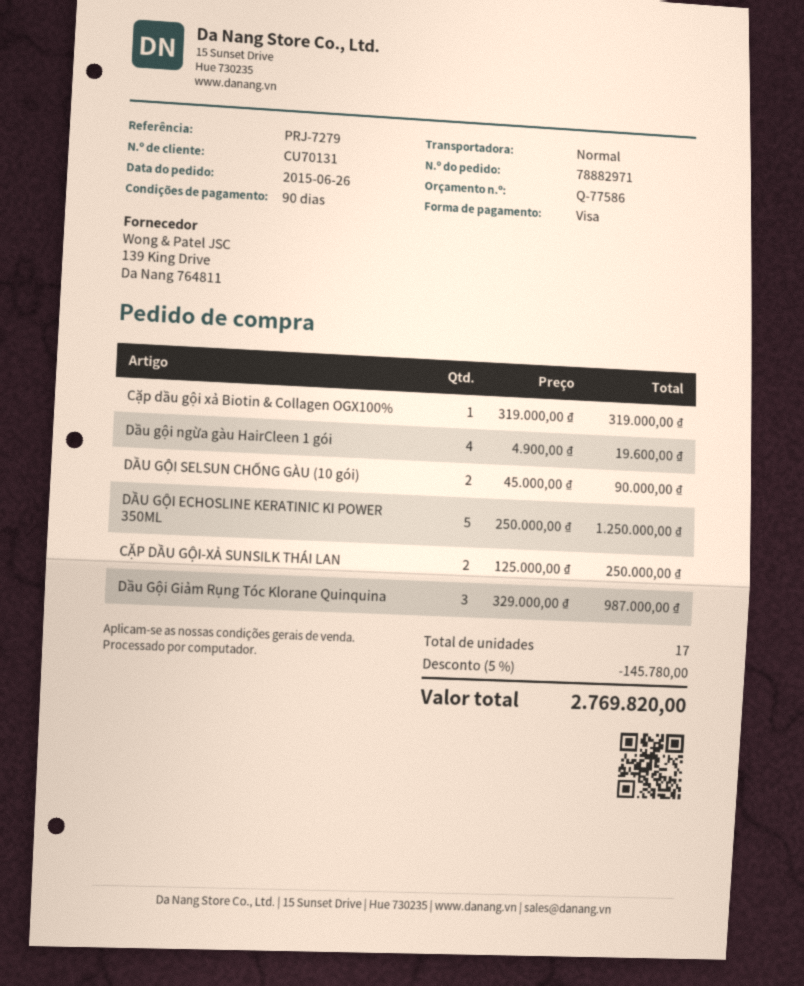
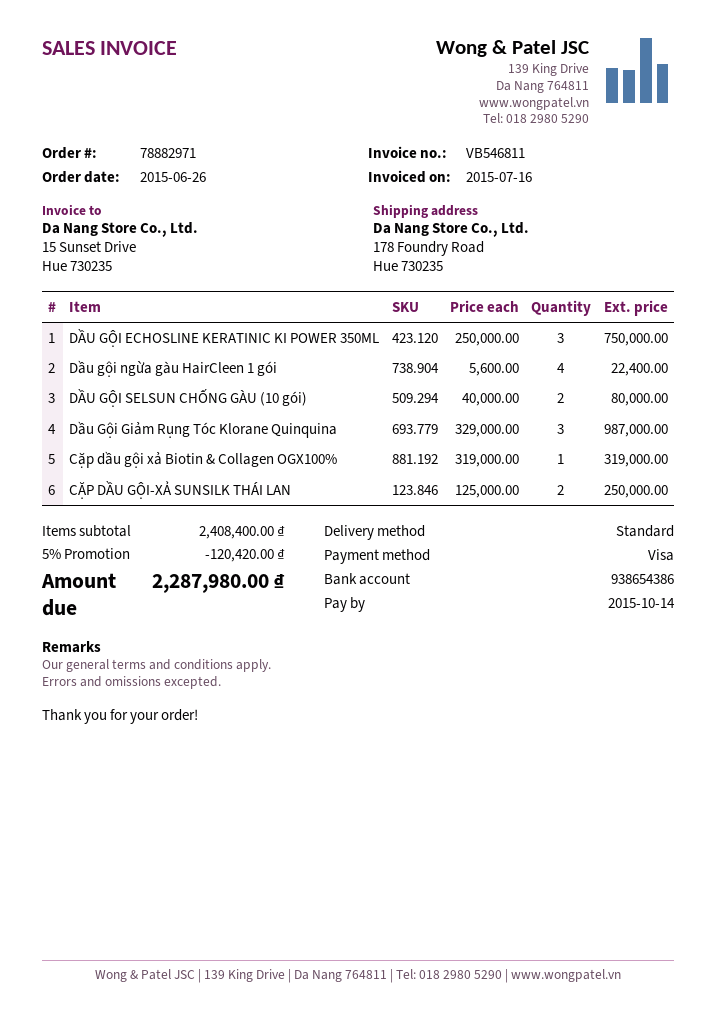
Dầu gội ngừa gàu HairCleen 1 gói: 4 x 4900.00 = 19600.00 -> 4 x 5600.00 = 22400.00
DẦU GỘI SELSUN CHỐNG GÀU (10 gói): 2 x 45000.00 = 90000.00 -> 2 x 40000.00 = 80000.00
DẦU GỘI ECHOSLINE KERATINIC KI POWER 350ML: 5 x 250000.00 = 1250000.00 -> 3 x 250000.00 = 750000.00
discount: 5% = 145780.00 -> 5% = 120420.00
total: 2769820.00 -> 2287980.00

